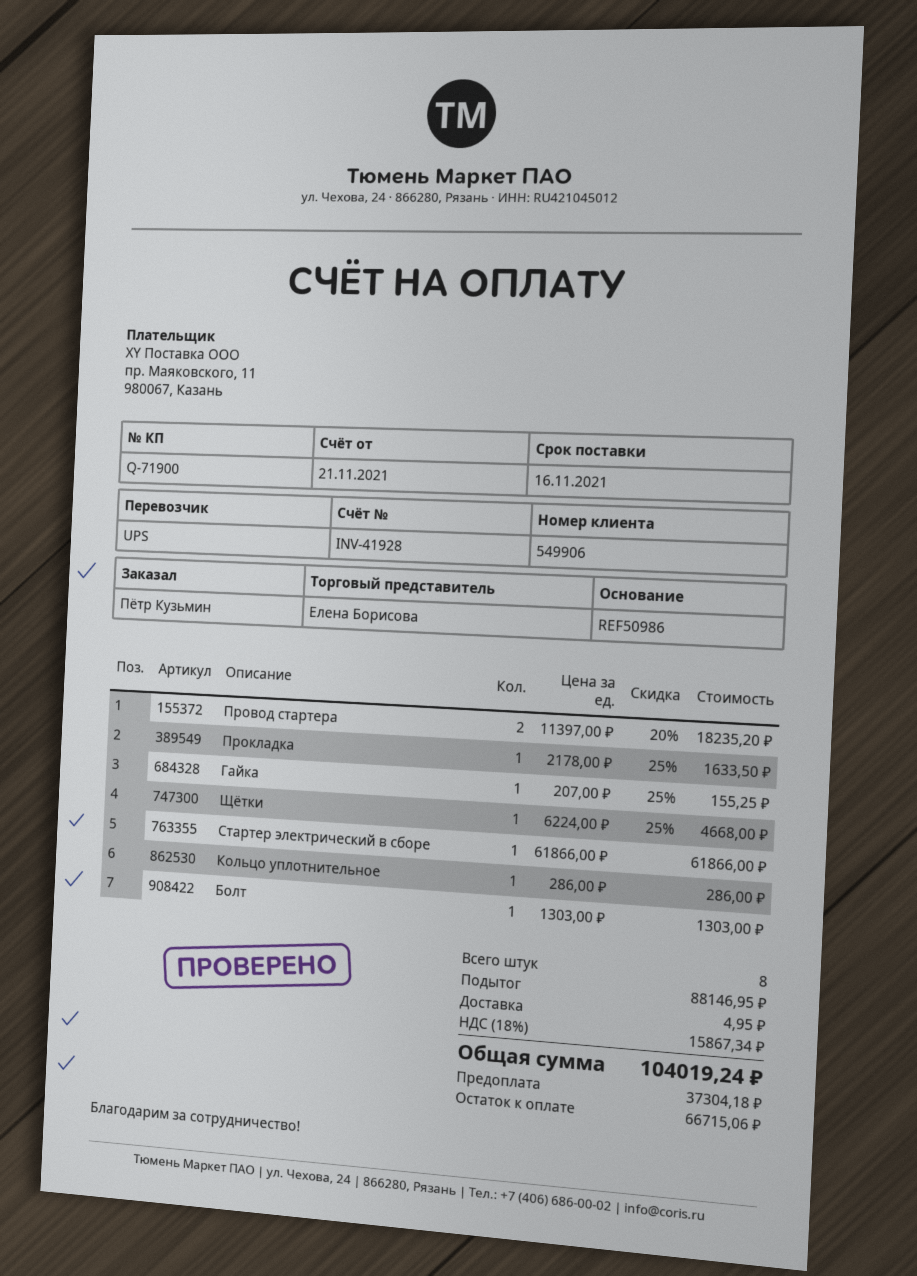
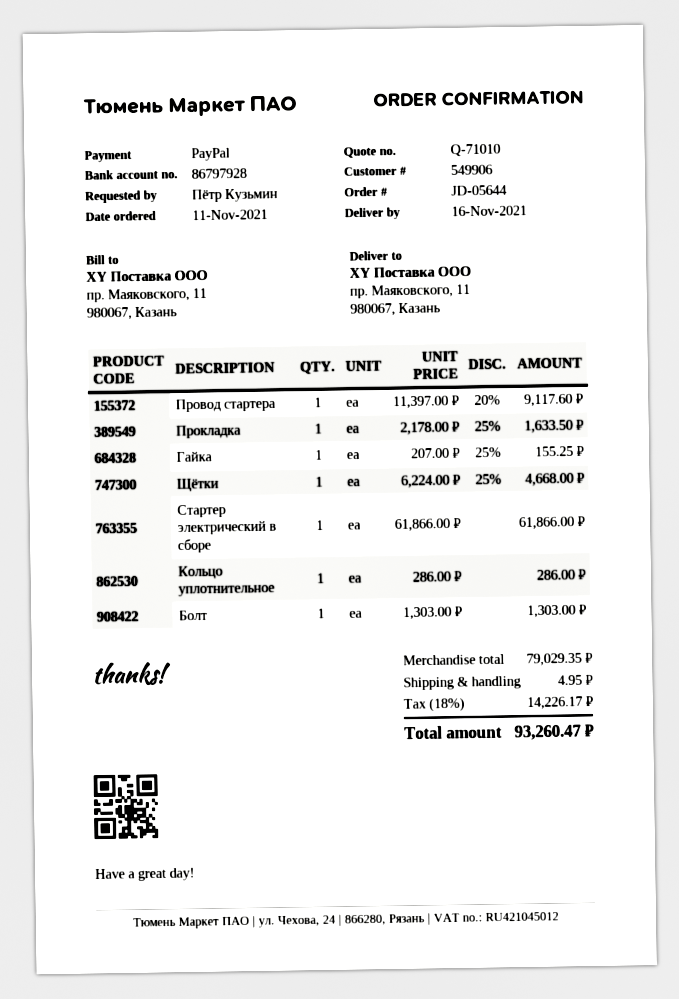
quote number: Q-71900 -> Q-71010
Провод стартера: 2 x 11397.00 - 20% = 18235.20 -> 1 x 11397.00 - 20% = 9117.60
subtotal: 88146.95 -> 79029.35
tax: 18% = 15867.34 -> 18% = 14226.17
total: 104019.24 -> 93260.47

